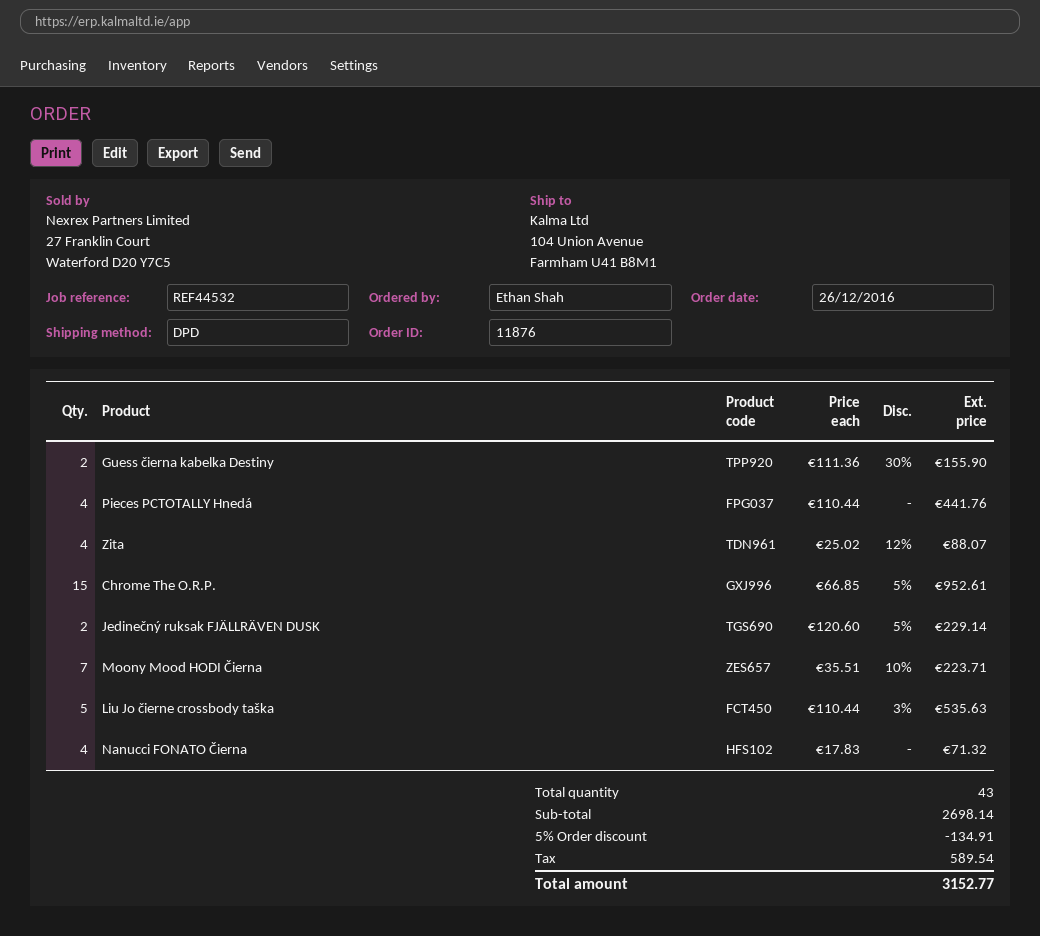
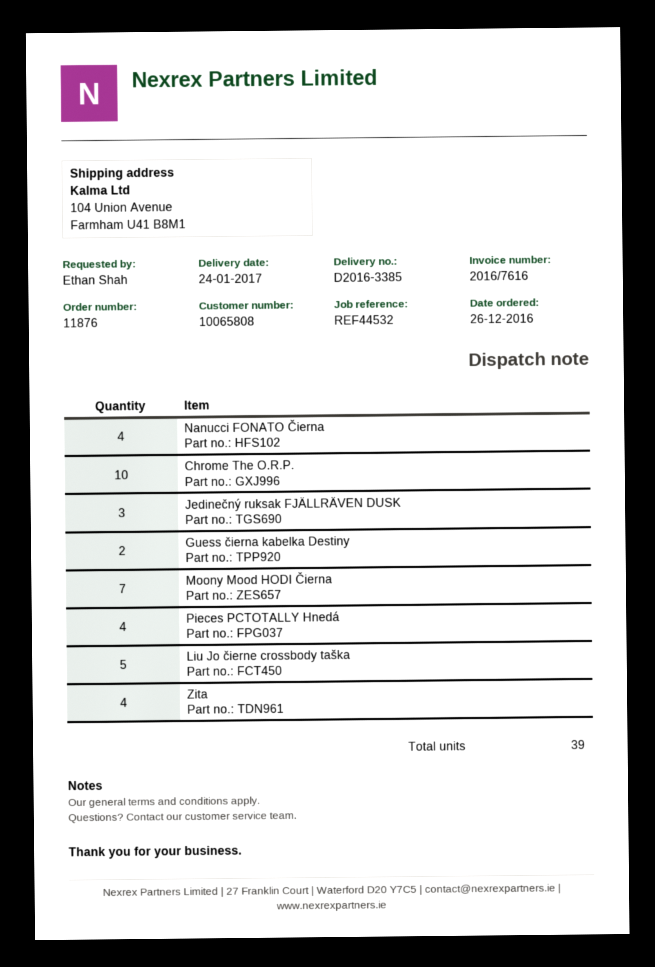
Chrome The O.R.P.: 15 -> 10
Jedinečný ruksak FJÄLLRÄVEN DUSK: 2 -> 3
total quantity: 43 -> 39

